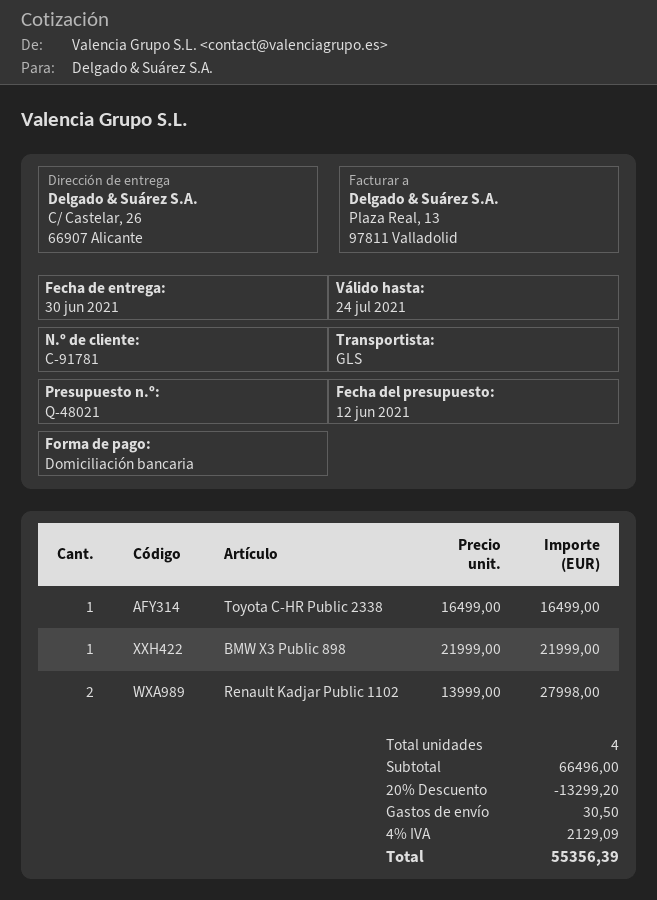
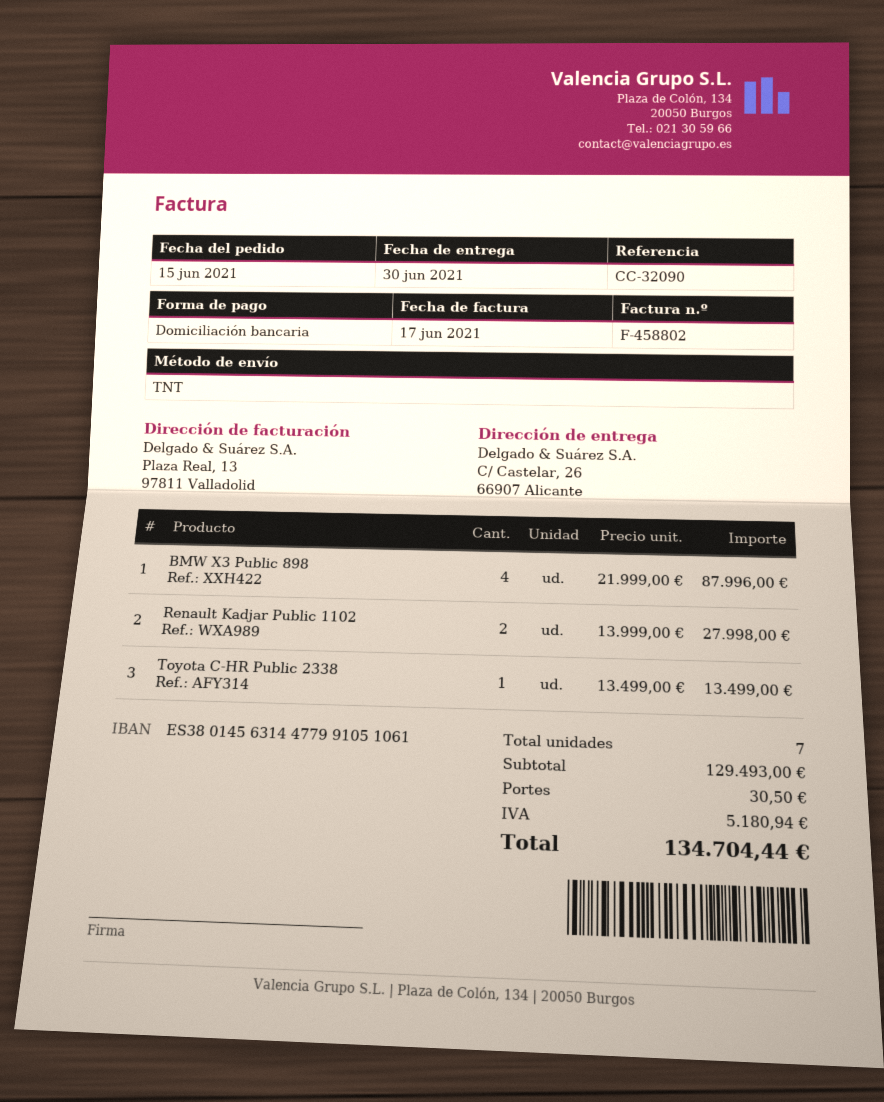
shipping method: GLS -> TNT
Toyota C-HR Public 2338: 1 x 16499.00 = 16499.00 -> 1 x 13499.00 = 13499.00
BMW X3 Public 898: 1 x 21999.00 = 21999.00 -> 4 x 21999.00 = 87996.00
total quantity: 4 -> 7
subtotal: 66496.00 -> 129493.00
discount: 20% = 13299.20 -> none
tax: 2129.09 -> 5180.94
total: 55356.39 -> 134704.44

